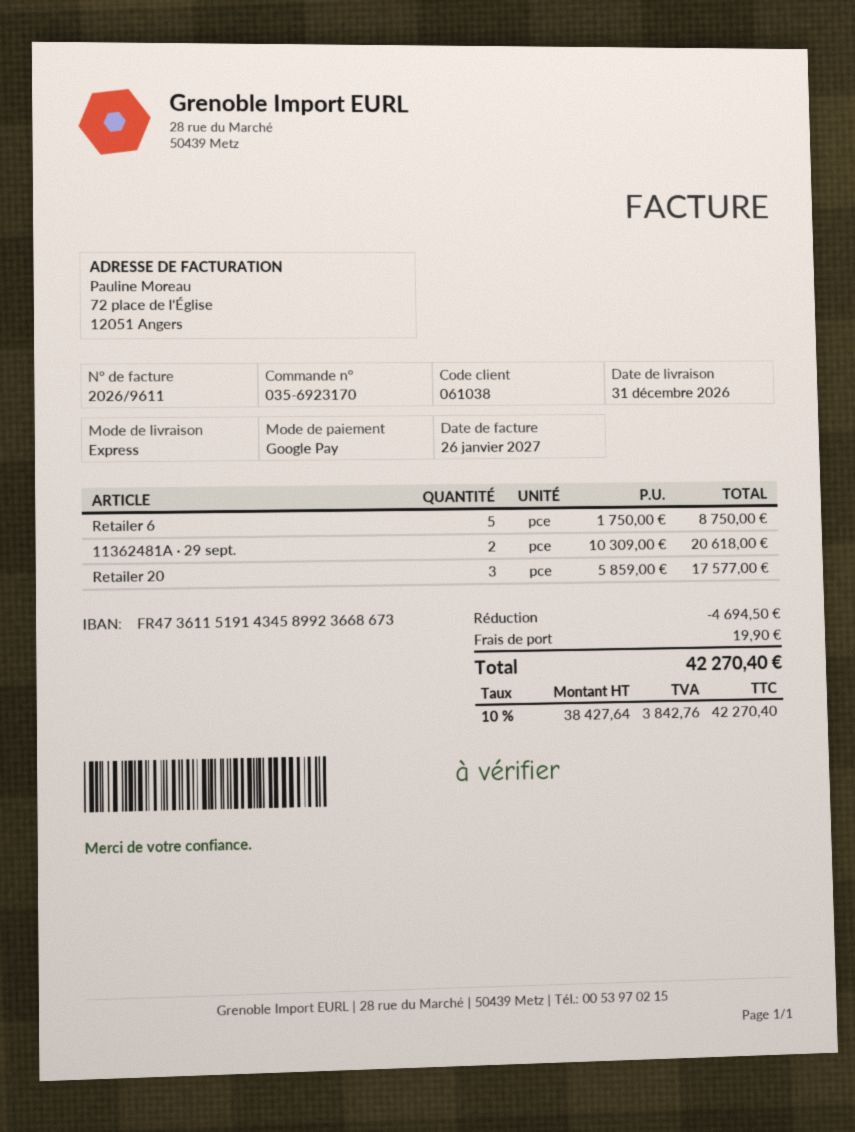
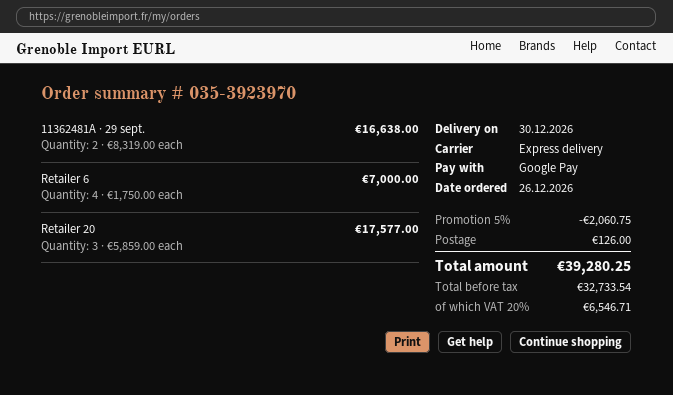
order number: 035-6923170 -> 035-3923970
delivery date: 2026-12-31 -> 2026-12-30
Retailer 6: 5 x 1750.00 = 8750.00 -> 4 x 1750.00 = 7000.00
11362481A · 29 sept.: 2 x 10309.00 = 20618.00 -> 2 x 8319.00 = 16638.00
discount: 4694.50 -> 2060.75
shipping: 19.90 -> 126.00
net: 38427.64 -> 32733.54
tax: 10% = 3842.76 -> 20% = 6546.71
total: 42270.40 -> 39280.25

